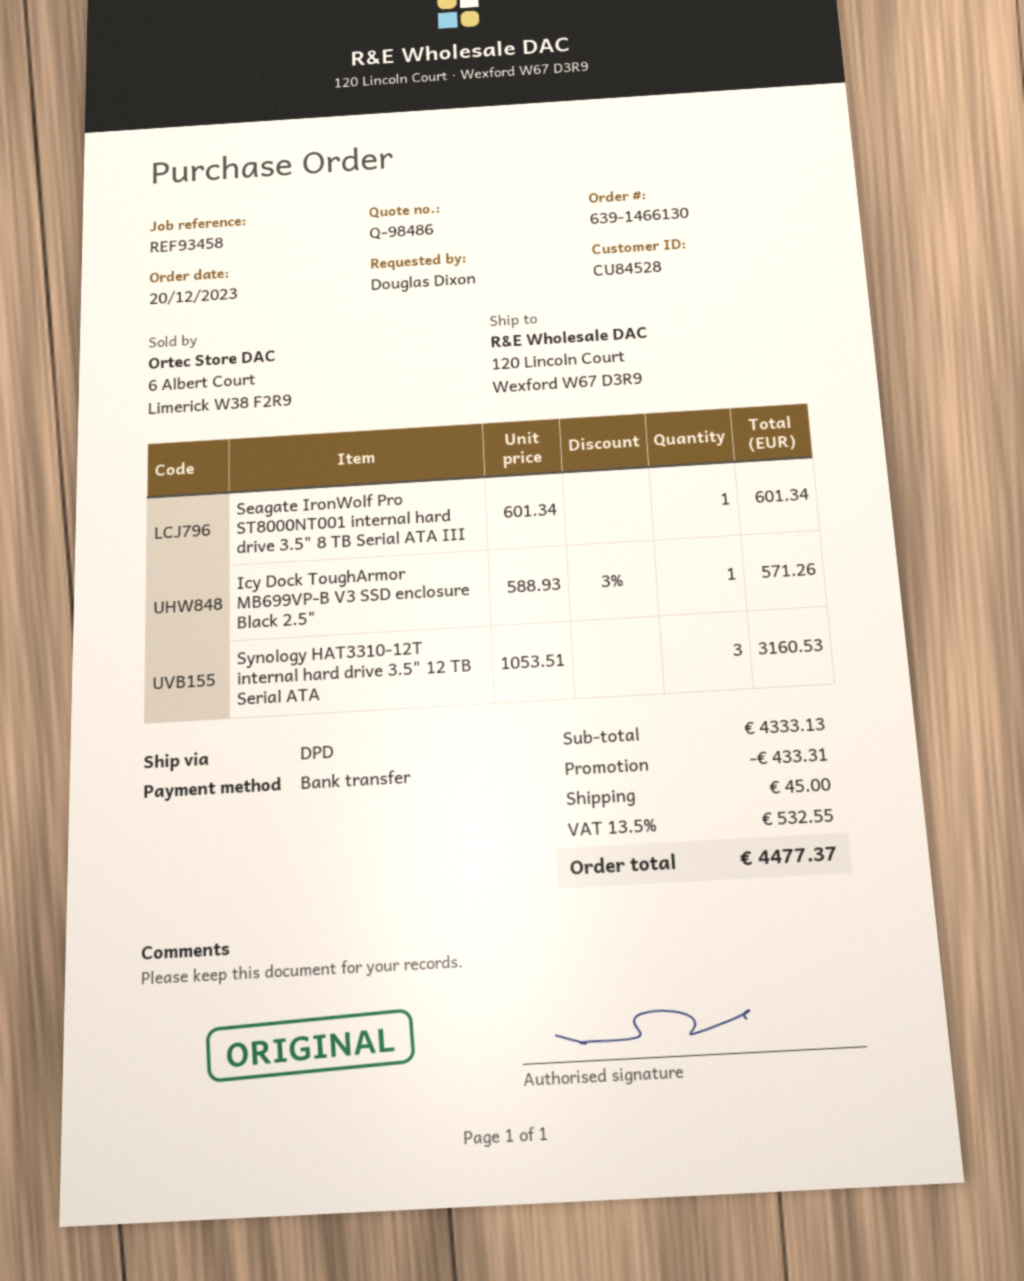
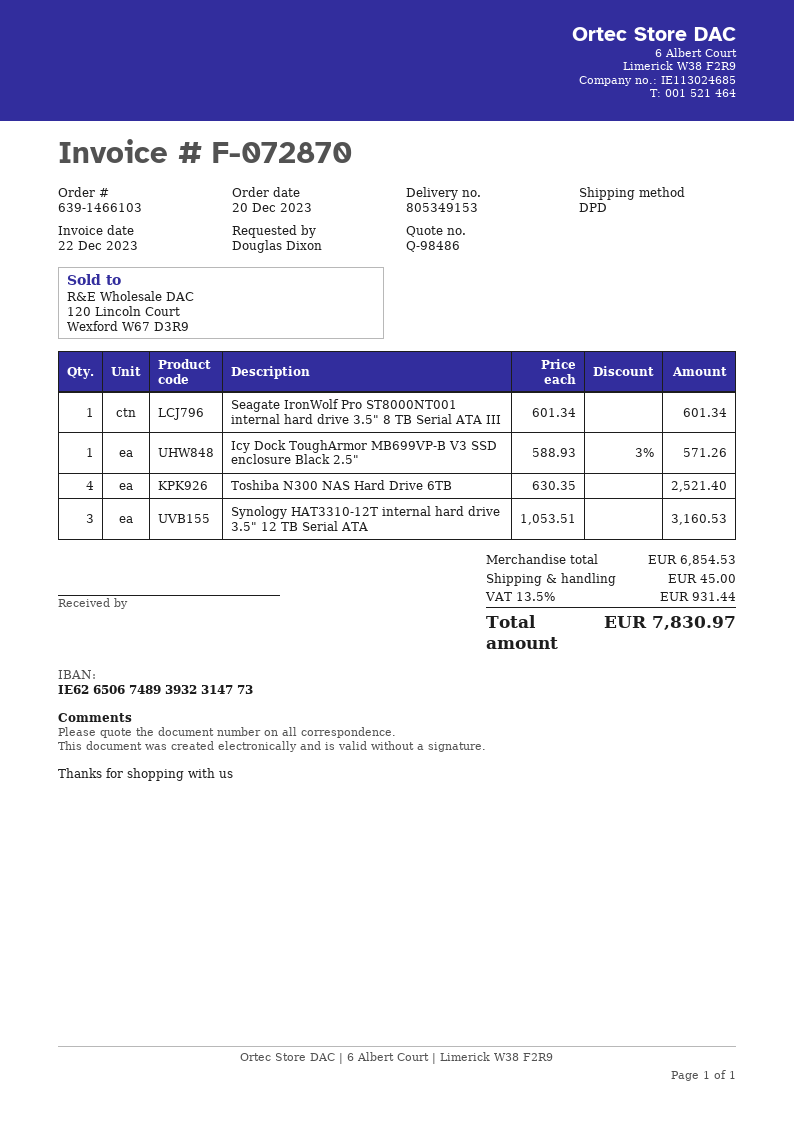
order number: 639-1466130 -> 639-1466103
Toshiba N300 NAS Hard Drive 6TB: none -> 4 x 630.35 = 2521.40
subtotal: 4333.13 -> 6854.53
discount: 433.31 -> none
tax: 13.5% = 532.55 -> 13.5% = 931.44
total: 4477.37 -> 7830.97

